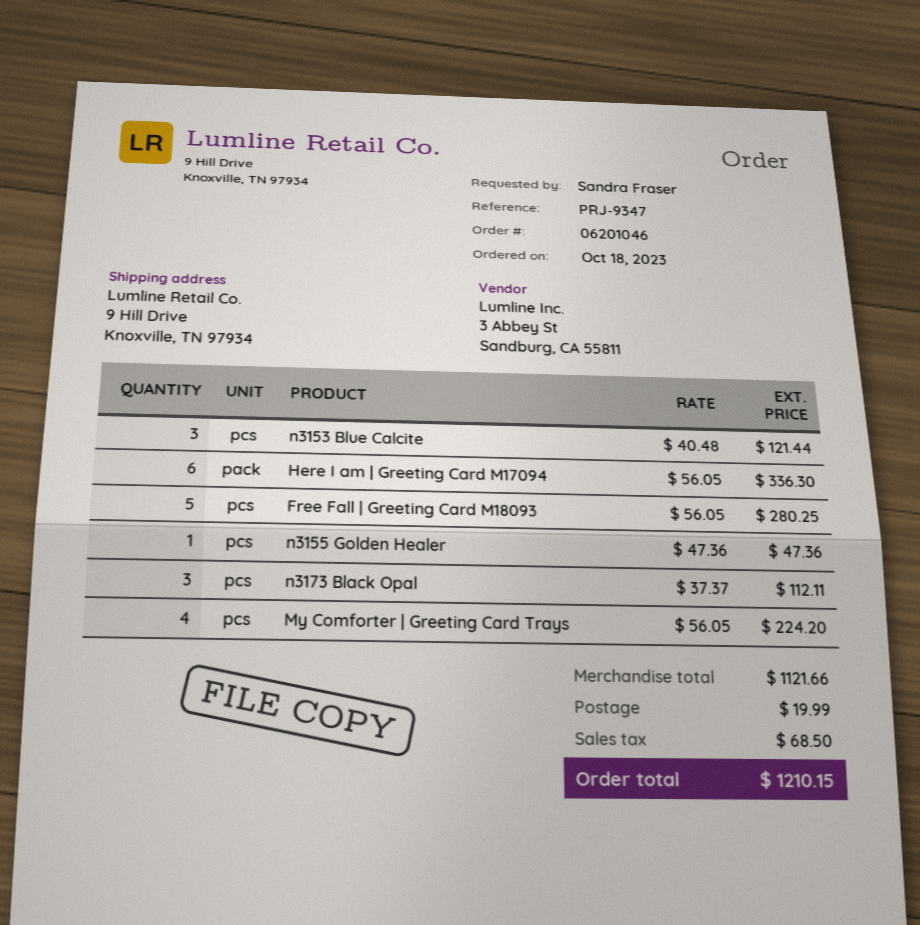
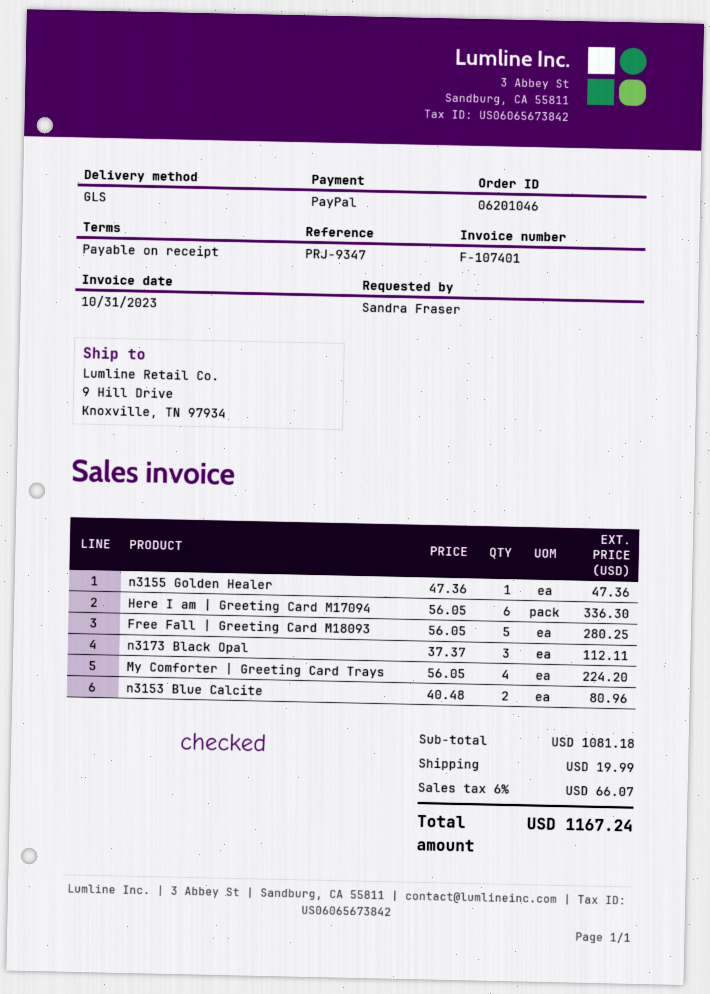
n3153 Blue Calcite: 3 x 40.48 = 121.44 -> 2 x 40.48 = 80.96
subtotal: 1121.66 -> 1081.18
tax: 68.50 -> 66.07
total: 1210.15 -> 1167.24

